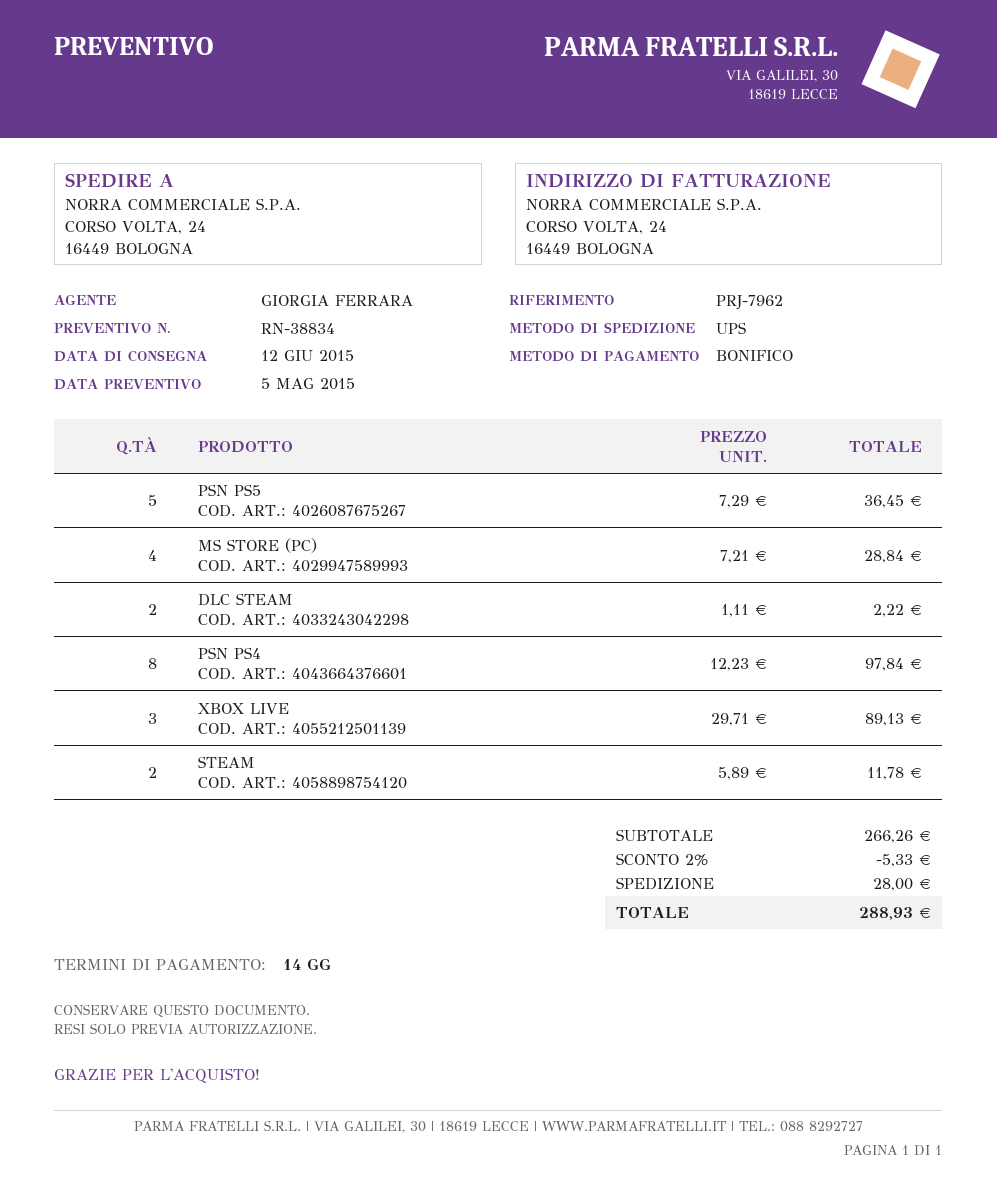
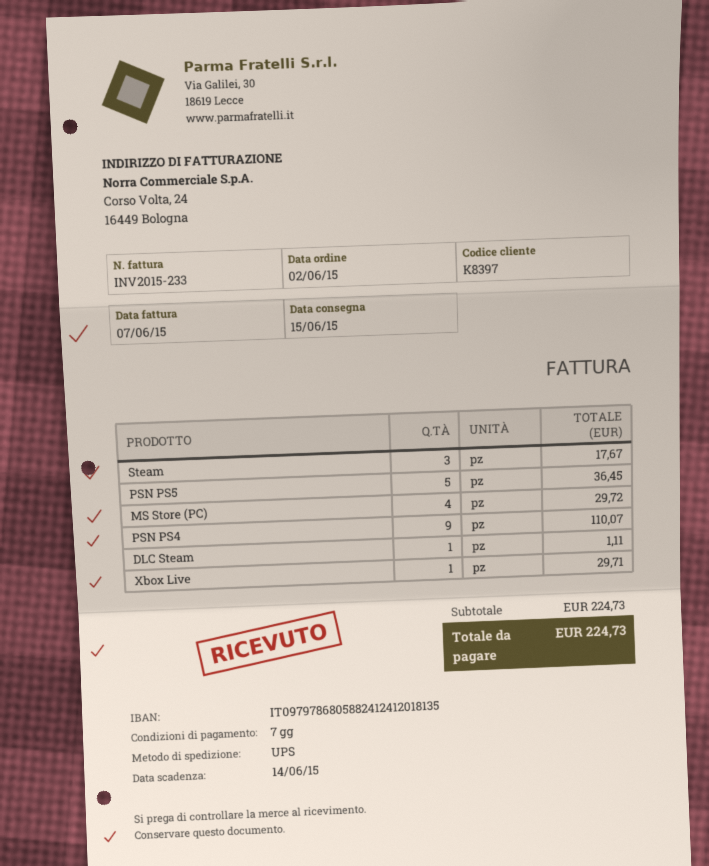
delivery date: 2015-06-12 -> 2015-06-15
payment terms: 14 days -> 7 days
MS STORE (PC): 4 for 28.84 -> 4 for 29.72
DLC STEAM: 2 for 2.22 -> 1 for 1.11
PSN PS4: 8 for 97.84 -> 9 for 110.07
XBOX LIVE: 3 for 89.13 -> 1 for 29.71
STEAM: 2 for 11.78 -> 3 for 17.67
subtotal: 266.26 -> 224.73
discount: 2% = 5.33 -> none
shipping: 28.00 -> none
total: 288.93 -> 224.73

